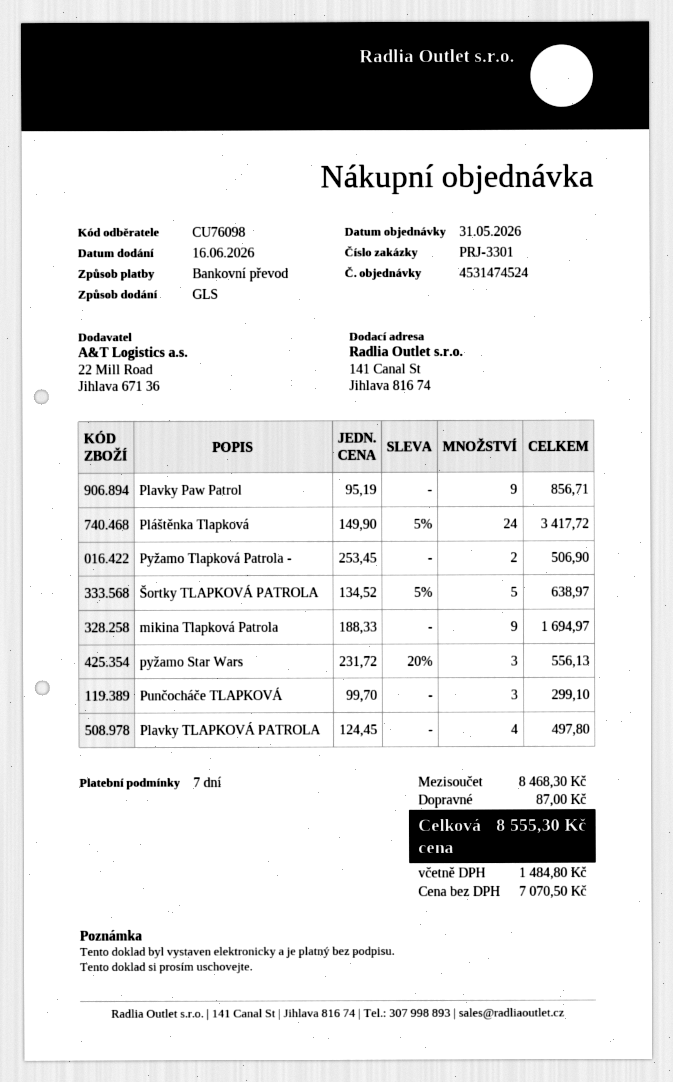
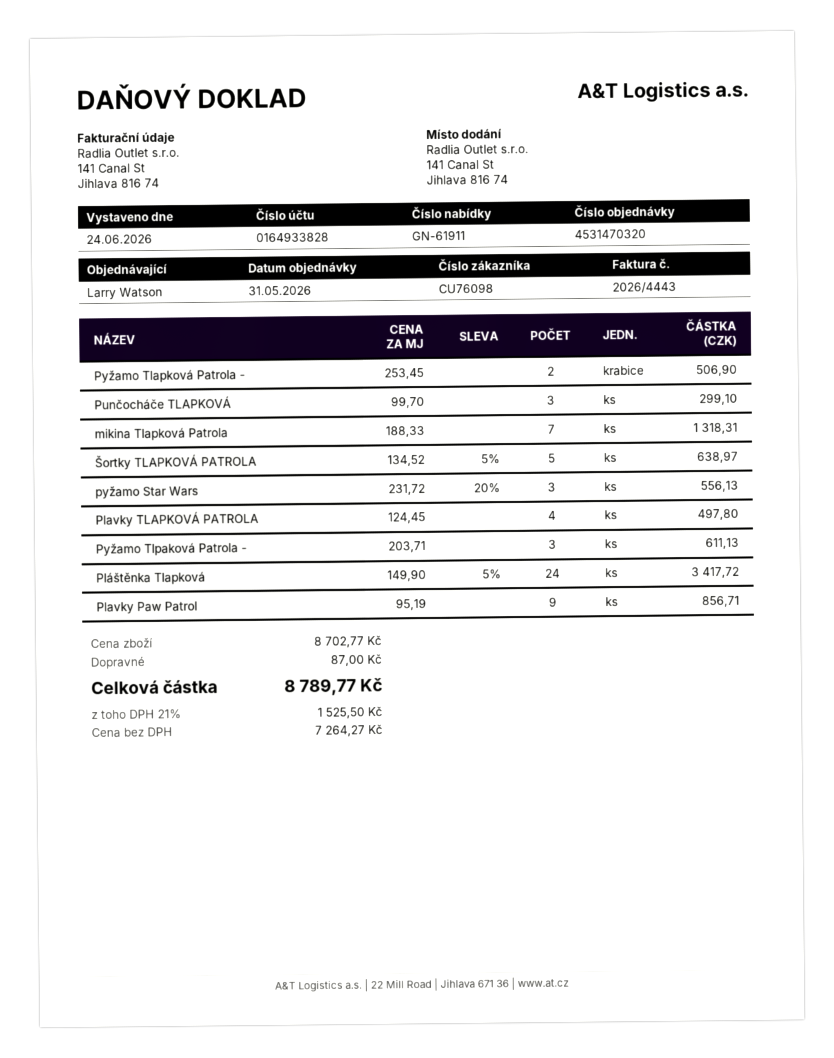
order number: 4531474524 -> 4531470320
mikina Tlapková Patrola: 9 x 188.33 = 1694.97 -> 7 x 188.33 = 1318.31
Pyžamo Tlpaková Patrola -: none -> 3 x 203.71 = 611.13
subtotal: 8468.30 -> 8702.77
net: 7070.50 -> 7264.27
tax: 1484.80 -> 1525.50
total: 8555.30 -> 8789.77

